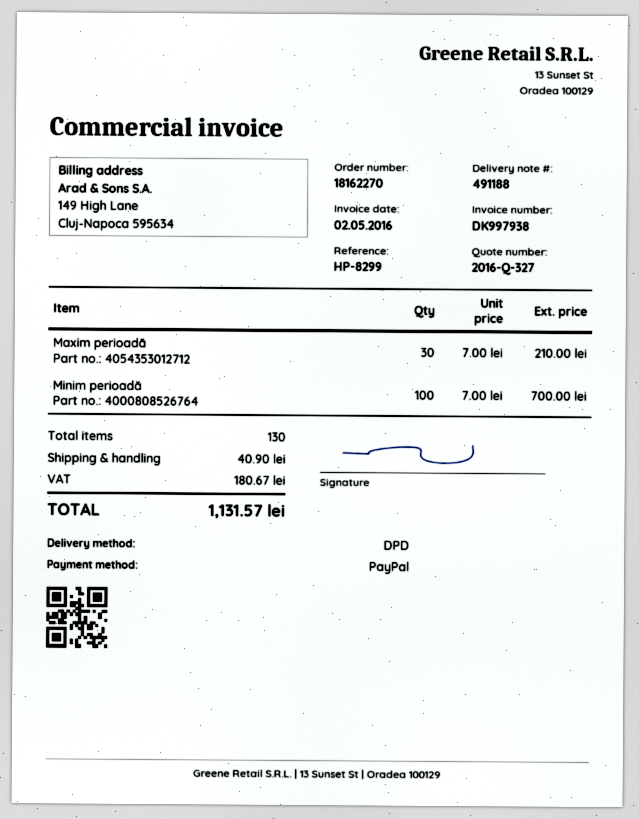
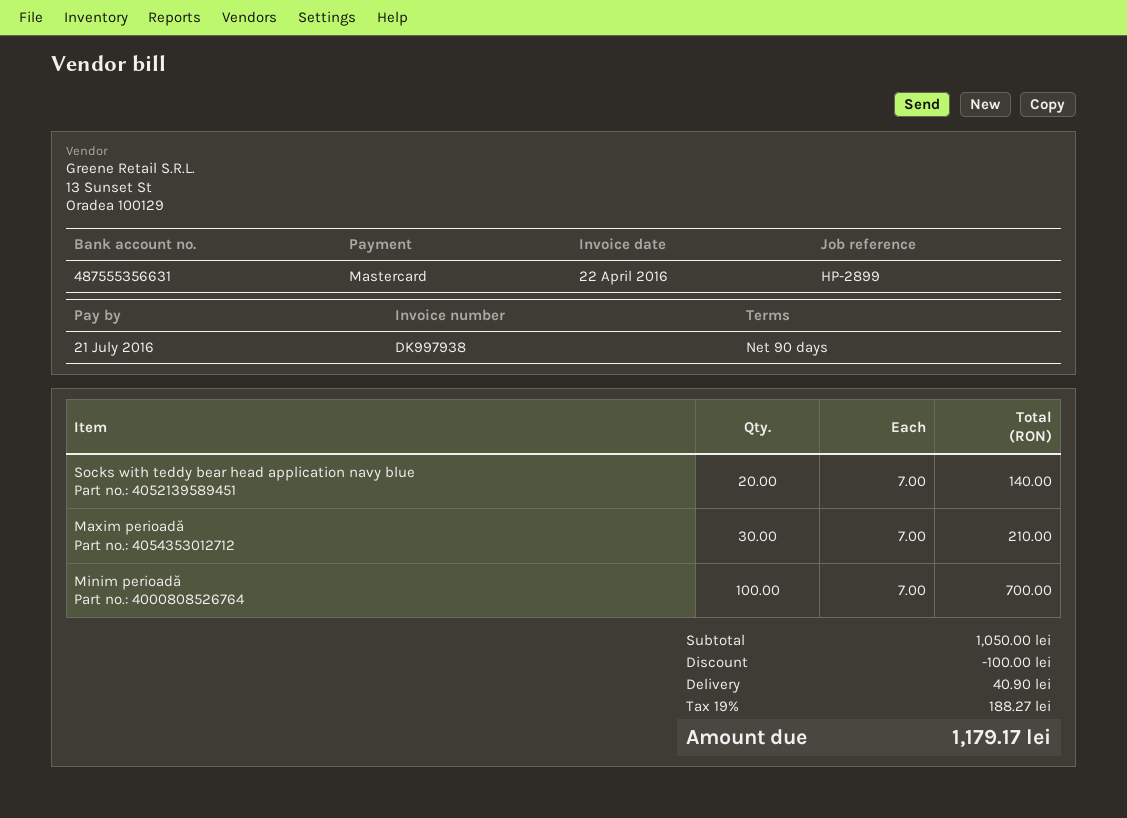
invoice date: 2016-05-02 -> 2016-04-22
reference: HP-8299 -> HP-2899
payment method: PayPal -> Mastercard
Socks with teddy bear head application navy blue: none -> 20 x 7.00 = 140.00
discount: none -> 100.00
tax: 180.67 -> 188.27
total: 1131.57 -> 1179.17

